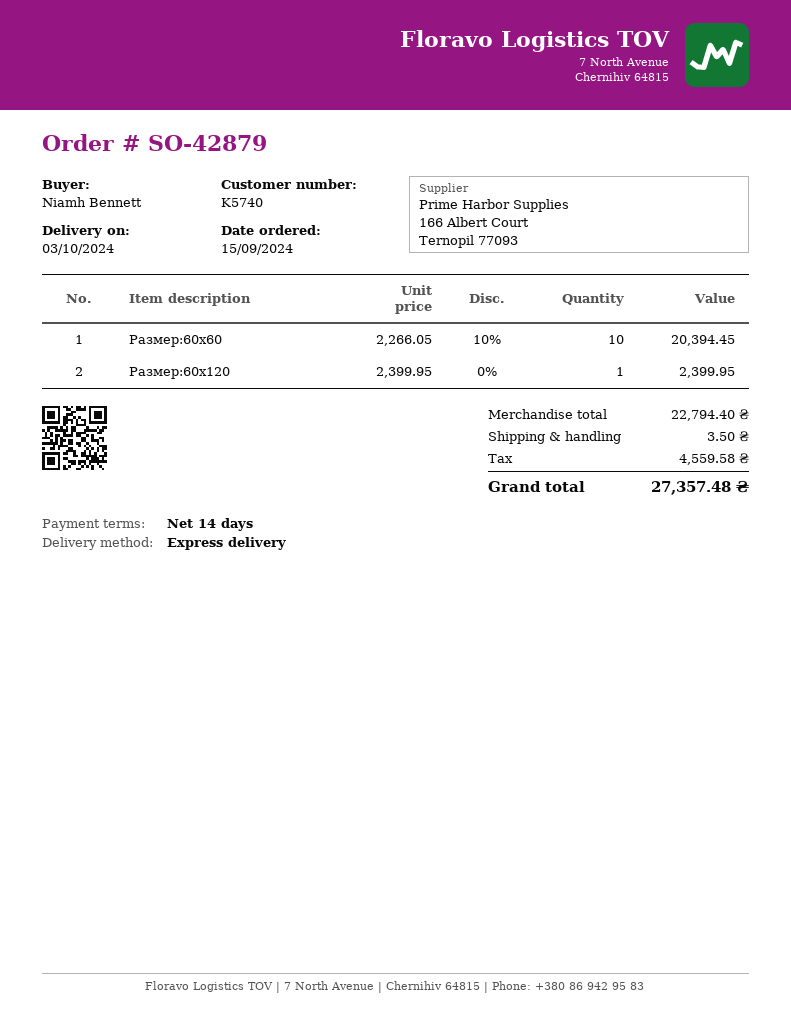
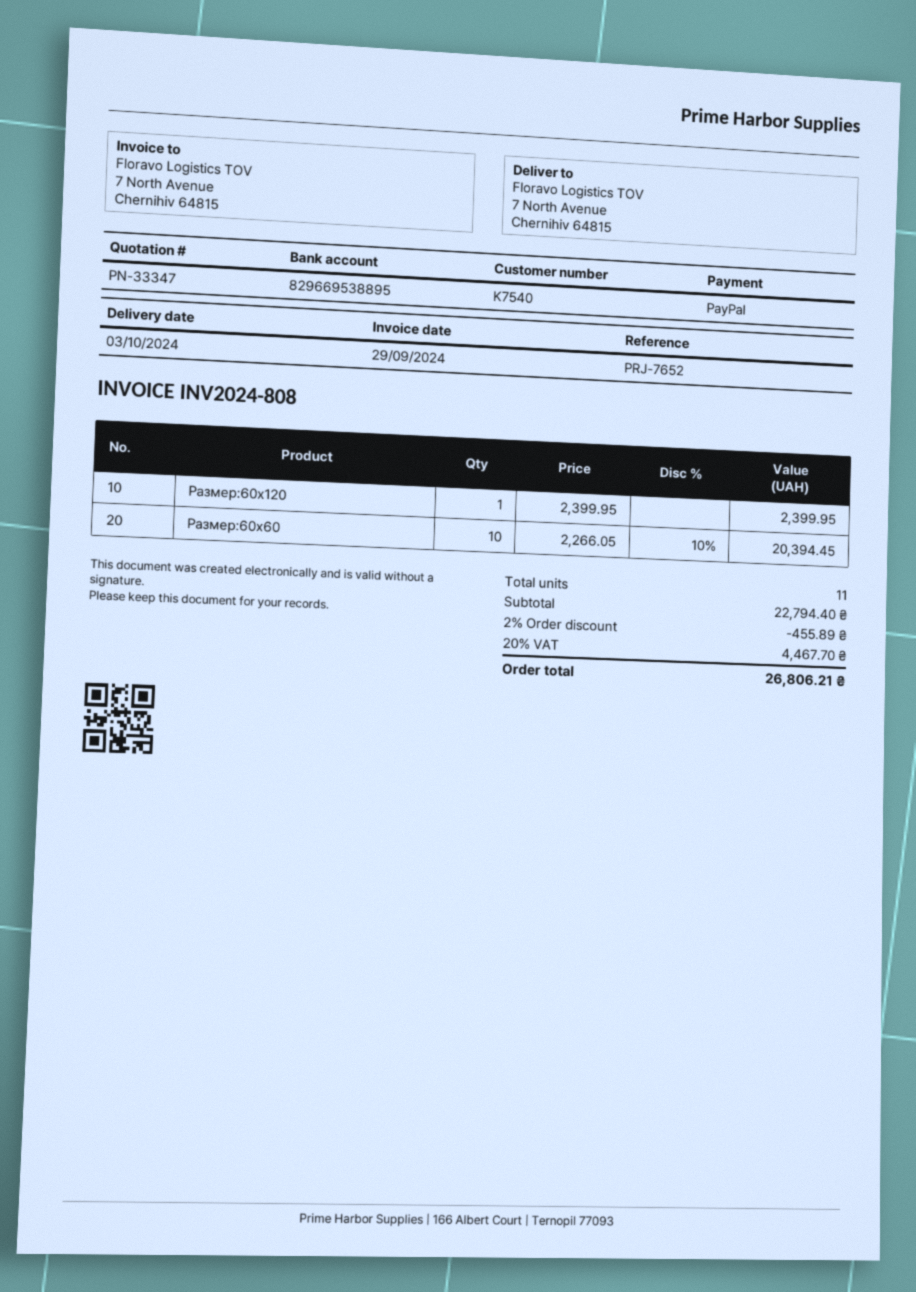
customer number: K5740 -> K7540
discount: none -> 2% = 455.89
shipping: 3.50 -> none
tax: 4559.58 -> 4467.70
total: 27357.48 -> 26806.21

